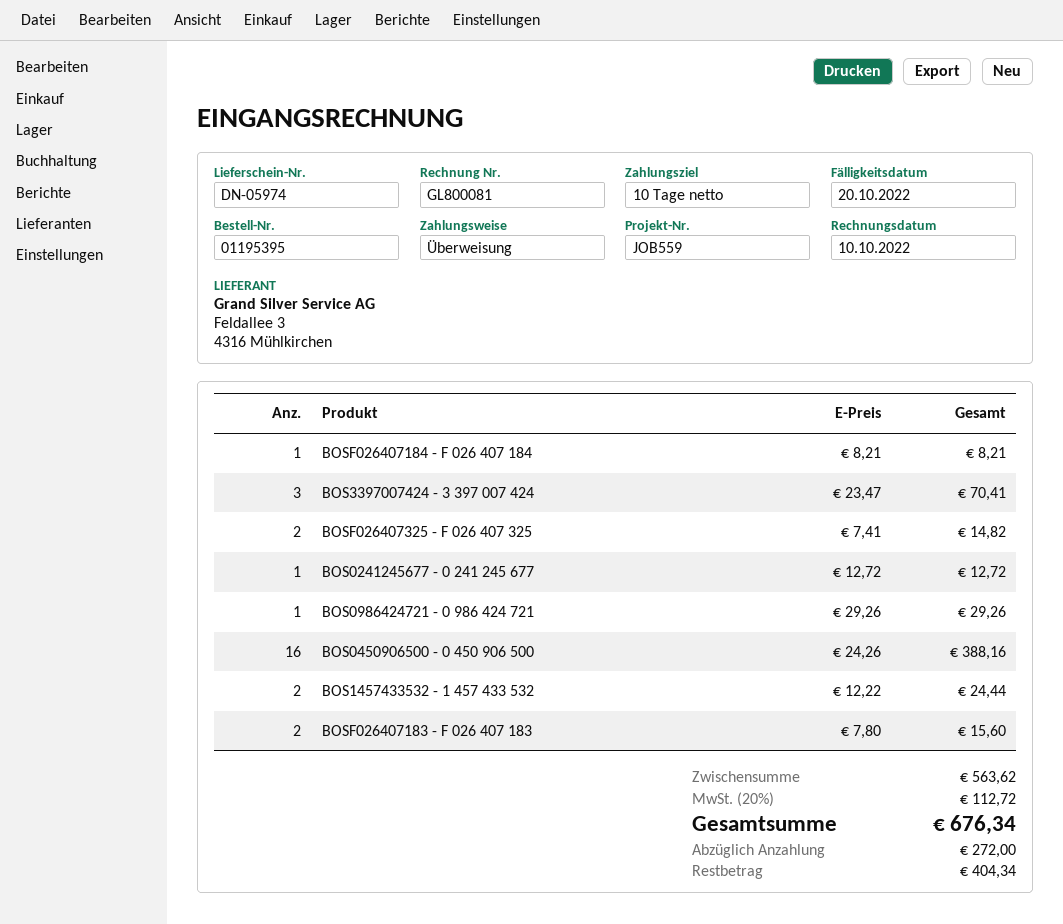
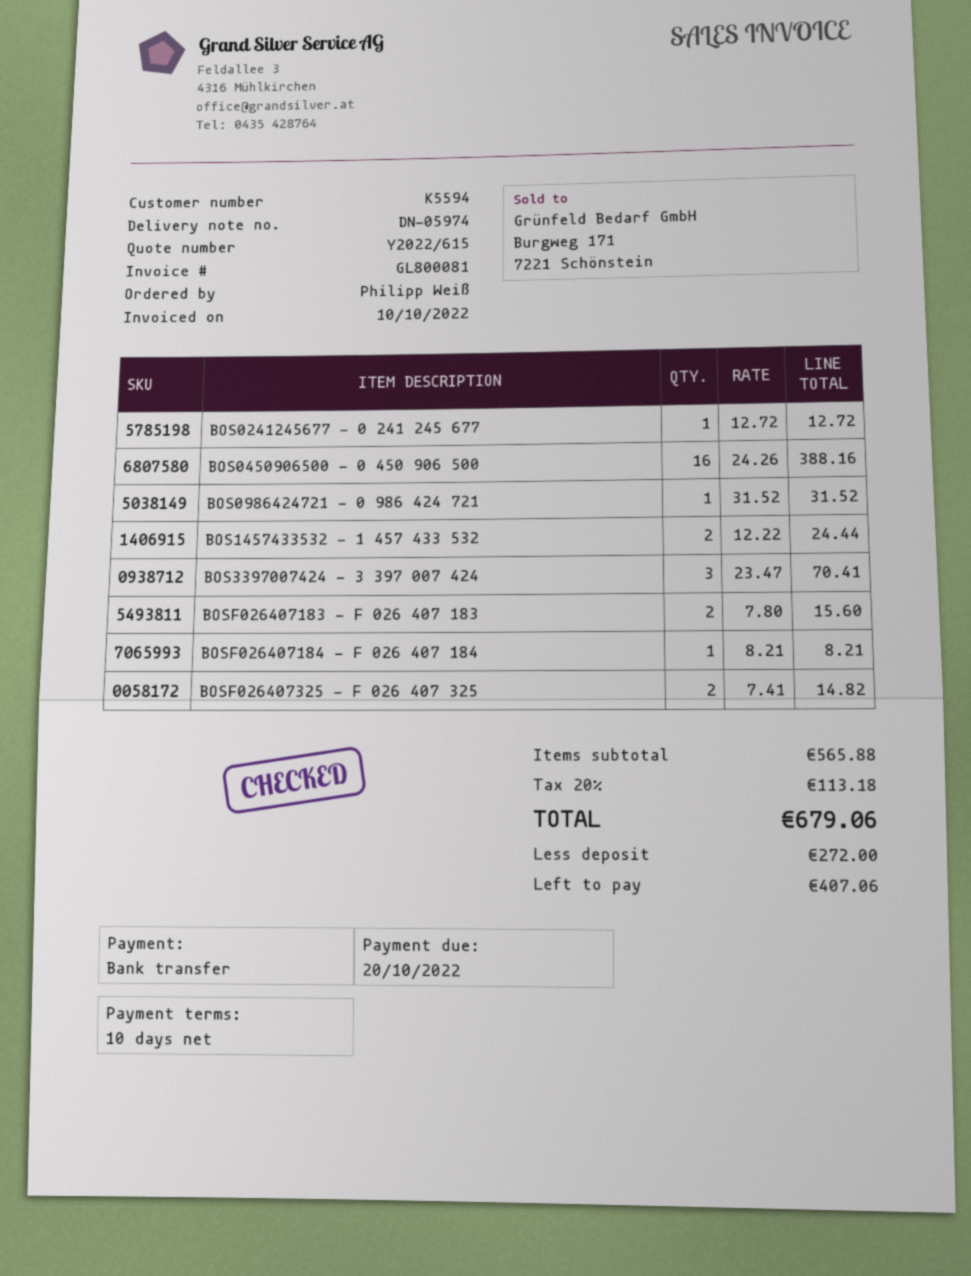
BOS0986424721 - 0 986 424 721: 1 x 29.26 = 29.26 -> 1 x 31.52 = 31.52
subtotal: 563.62 -> 565.88
tax: 20% = 112.72 -> 20% = 113.18
total: 676.34 -> 679.06
balance: 404.34 -> 407.06

